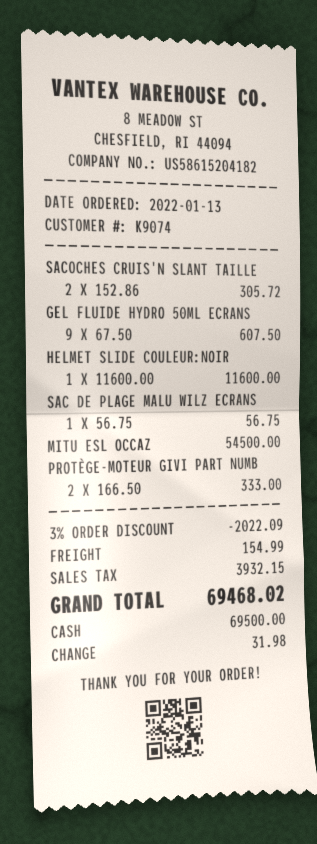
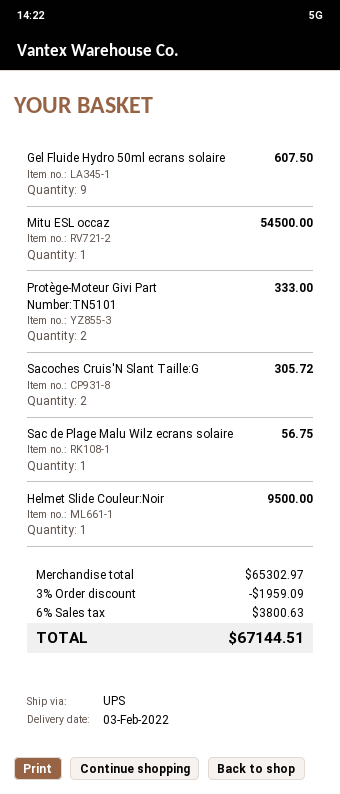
HELMET SLIDE COULEUR:NOIR: 1 for 11600.00 -> 1 for 9500.00
discount: 3% = 2022.09 -> 3% = 1959.09
shipping: 154.99 -> none
tax: 3932.15 -> 3800.63
total: 69468.02 -> 67144.51

